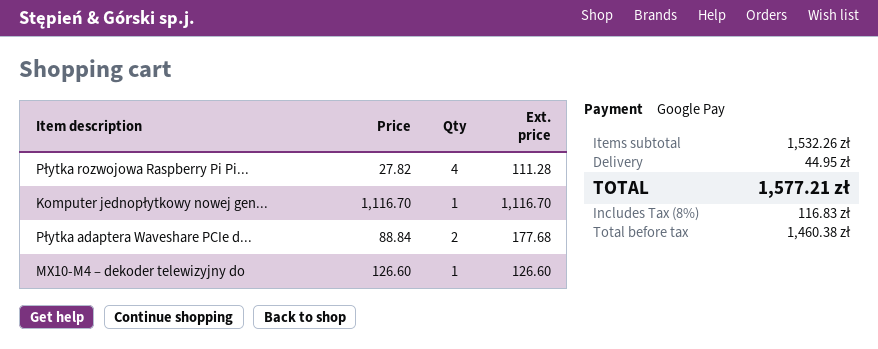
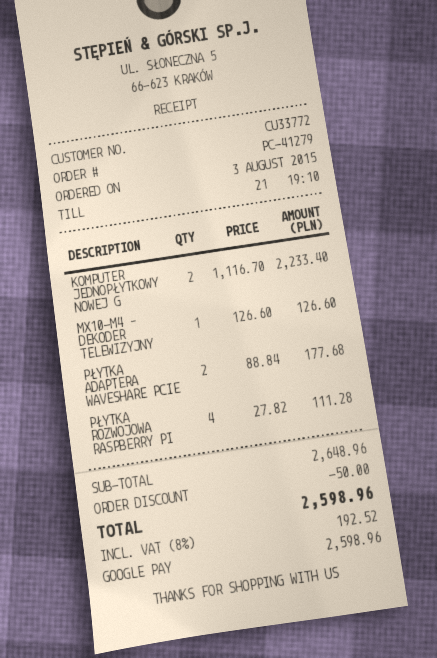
Komputer jednopłytkowy nowej gen...: 1 x 1116.70 = 1116.70 -> 2 x 1116.70 = 2233.40
subtotal: 1532.26 -> 2648.96
discount: none -> 50.00
shipping: 44.95 -> none
tax: 8% = 116.83 -> 8% = 192.52
total: 1577.21 -> 2598.96

